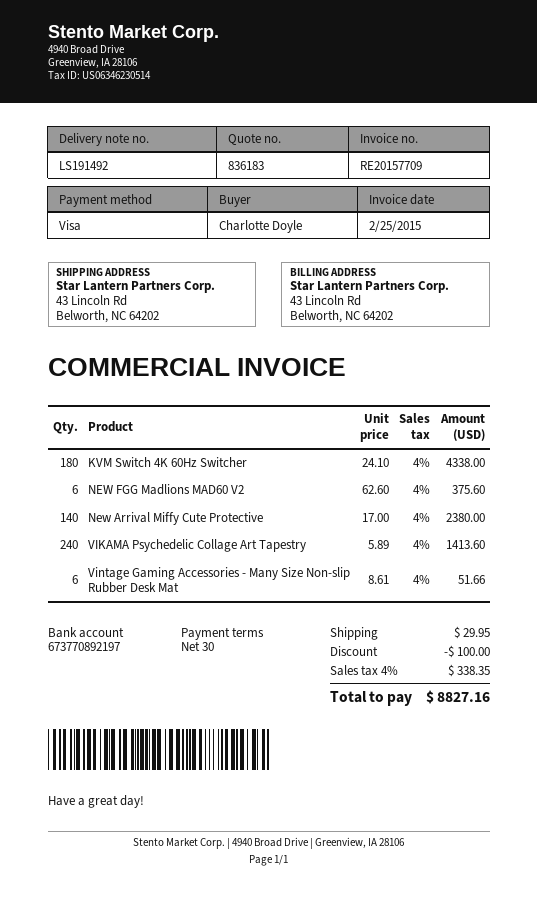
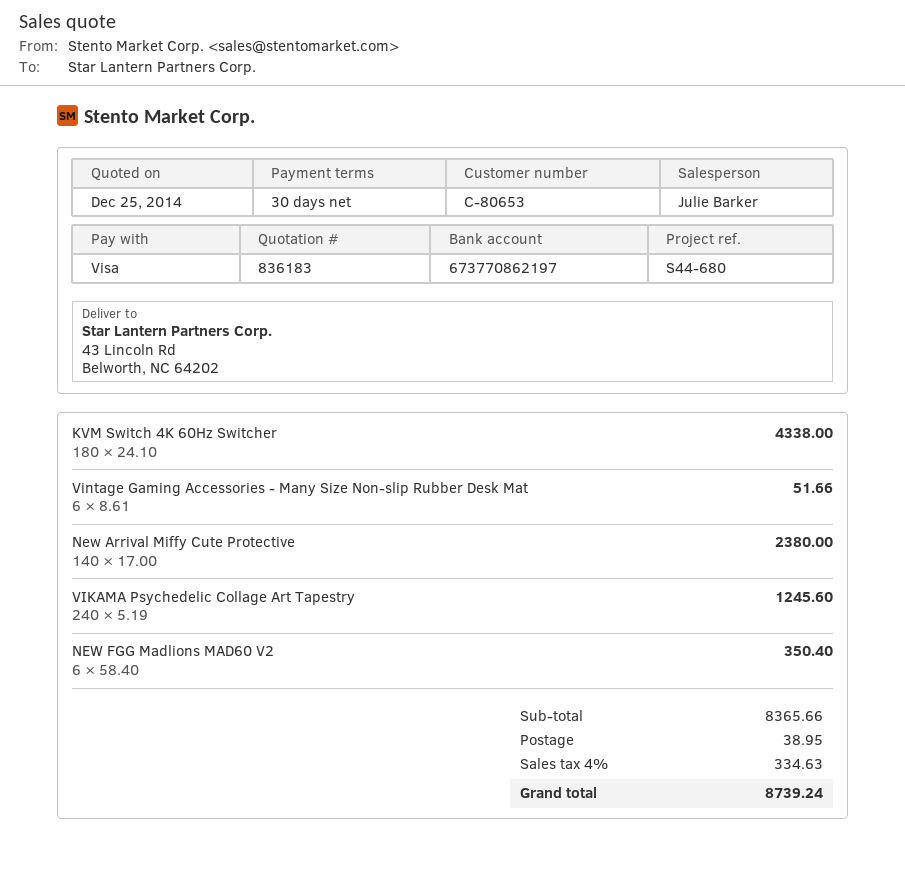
bank account: 673770892197 -> 673770862197
NEW FGG Madlions MAD60 V2: 6 x 62.60 = 375.60 -> 6 x 58.40 = 350.40
VIKAMA Psychedelic Collage Art Tapestry: 240 x 5.89 = 1413.60 -> 240 x 5.19 = 1245.60
discount: 100.00 -> none
shipping: 29.95 -> 38.95
tax: 4% = 338.35 -> 4% = 334.63
total: 8827.16 -> 8739.24

